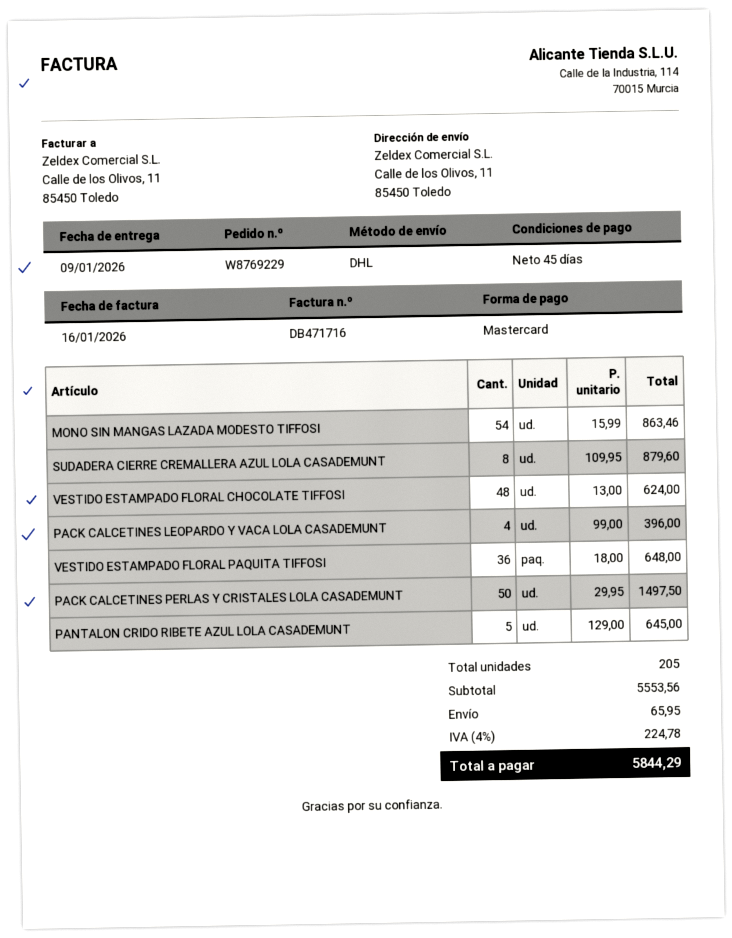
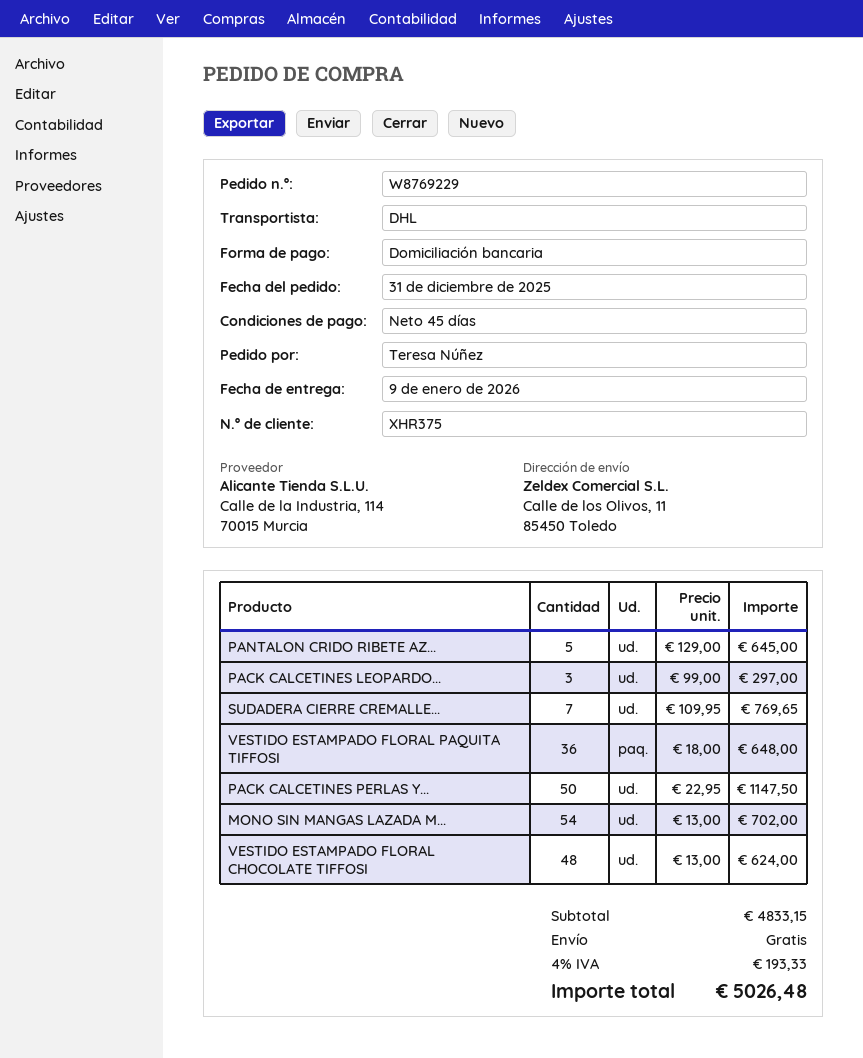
payment method: Mastercard -> direct debit
MONO SIN MANGAS LAZADA MODESTO TIFFOSI: 54 x 15.99 = 863.46 -> 54 x 13.00 = 702.00
SUDADERA CIERRE CREMALLERA AZUL LOLA CASADEMUNT: 8 x 109.95 = 879.60 -> 7 x 109.95 = 769.65
PACK CALCETINES LEOPARDO Y VACA LOLA CASADEMUNT: 4 x 99.00 = 396.00 -> 3 x 99.00 = 297.00
PACK CALCETINES PERLAS Y CRISTALES LOLA CASADEMUNT: 50 x 29.95 = 1497.50 -> 50 x 22.95 = 1147.50
subtotal: 5553.56 -> 4833.15
shipping: 65.95 -> 0.00
tax: 4% = 224.78 -> 4% = 193.33
total: 5844.29 -> 5026.48

